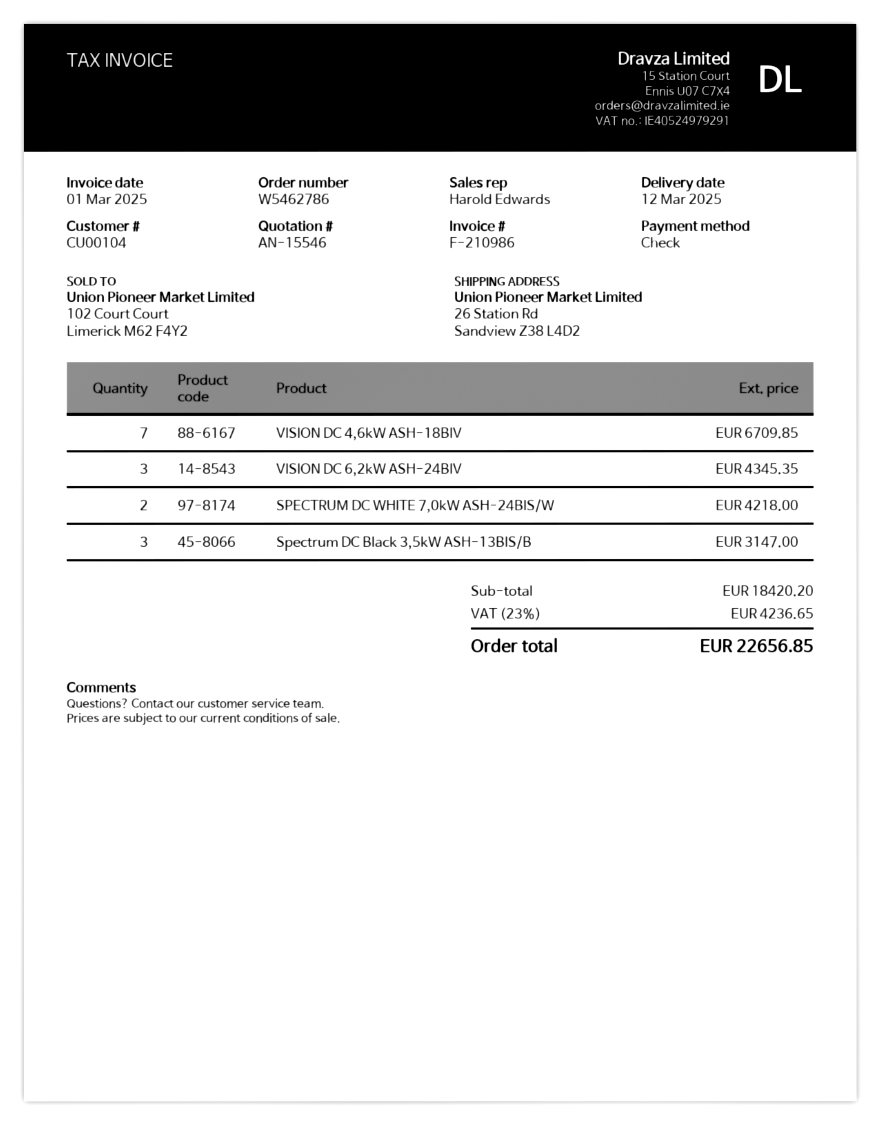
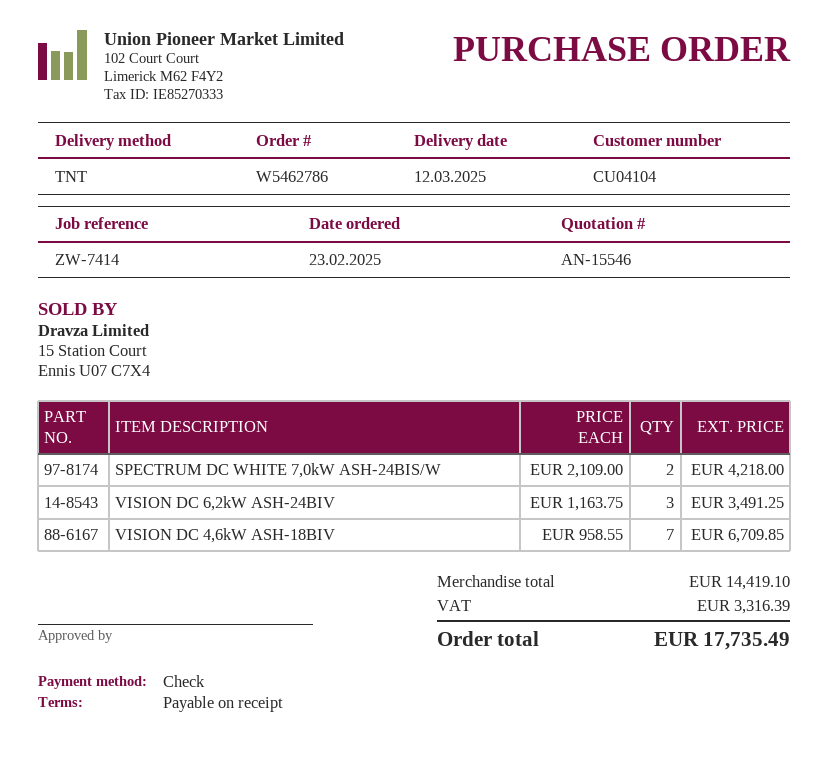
customer number: CU00104 -> CU04104
VISION DC 6,2kW ASH-24BIV: 3 for 4345.35 -> 3 for 3491.25
Spectrum DC Black 3,5kW ASH-13BIS/B: 3 for 3147.00 -> none
subtotal: 18420.20 -> 14419.10
tax: 4236.65 -> 3316.39
total: 22656.85 -> 17735.49

